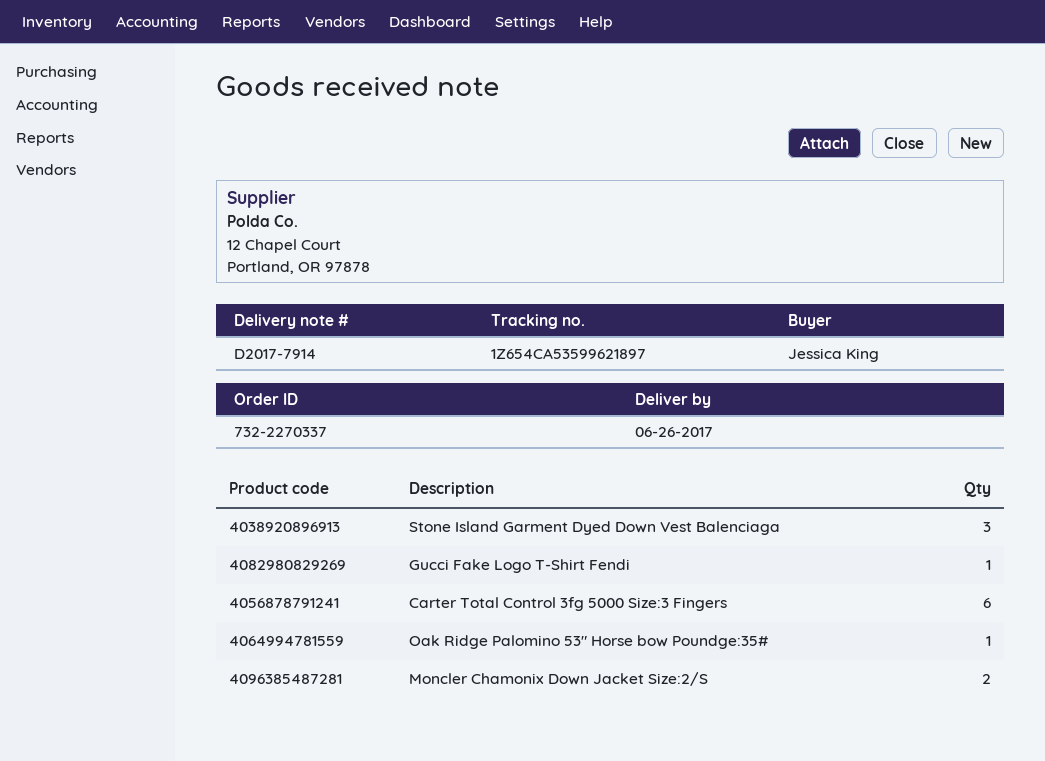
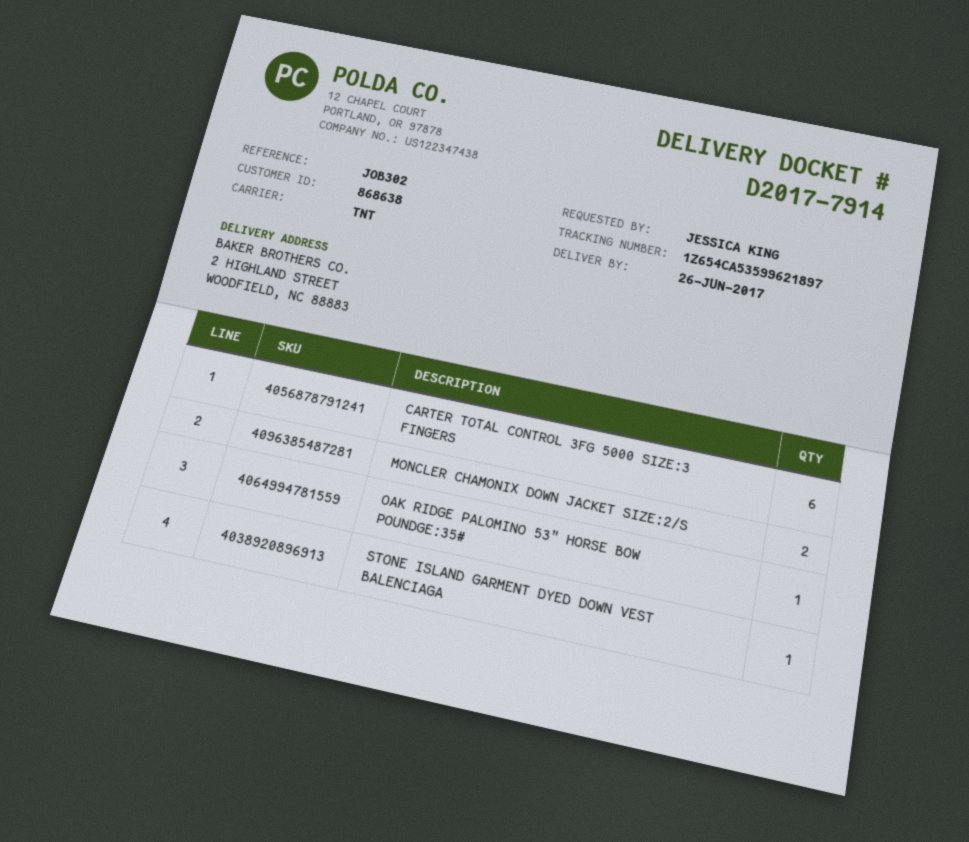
Stone Island Garment Dyed Down Vest Balenciaga: 3 -> 1
Gucci Fake Logo T-Shirt Fendi: 1 -> none

